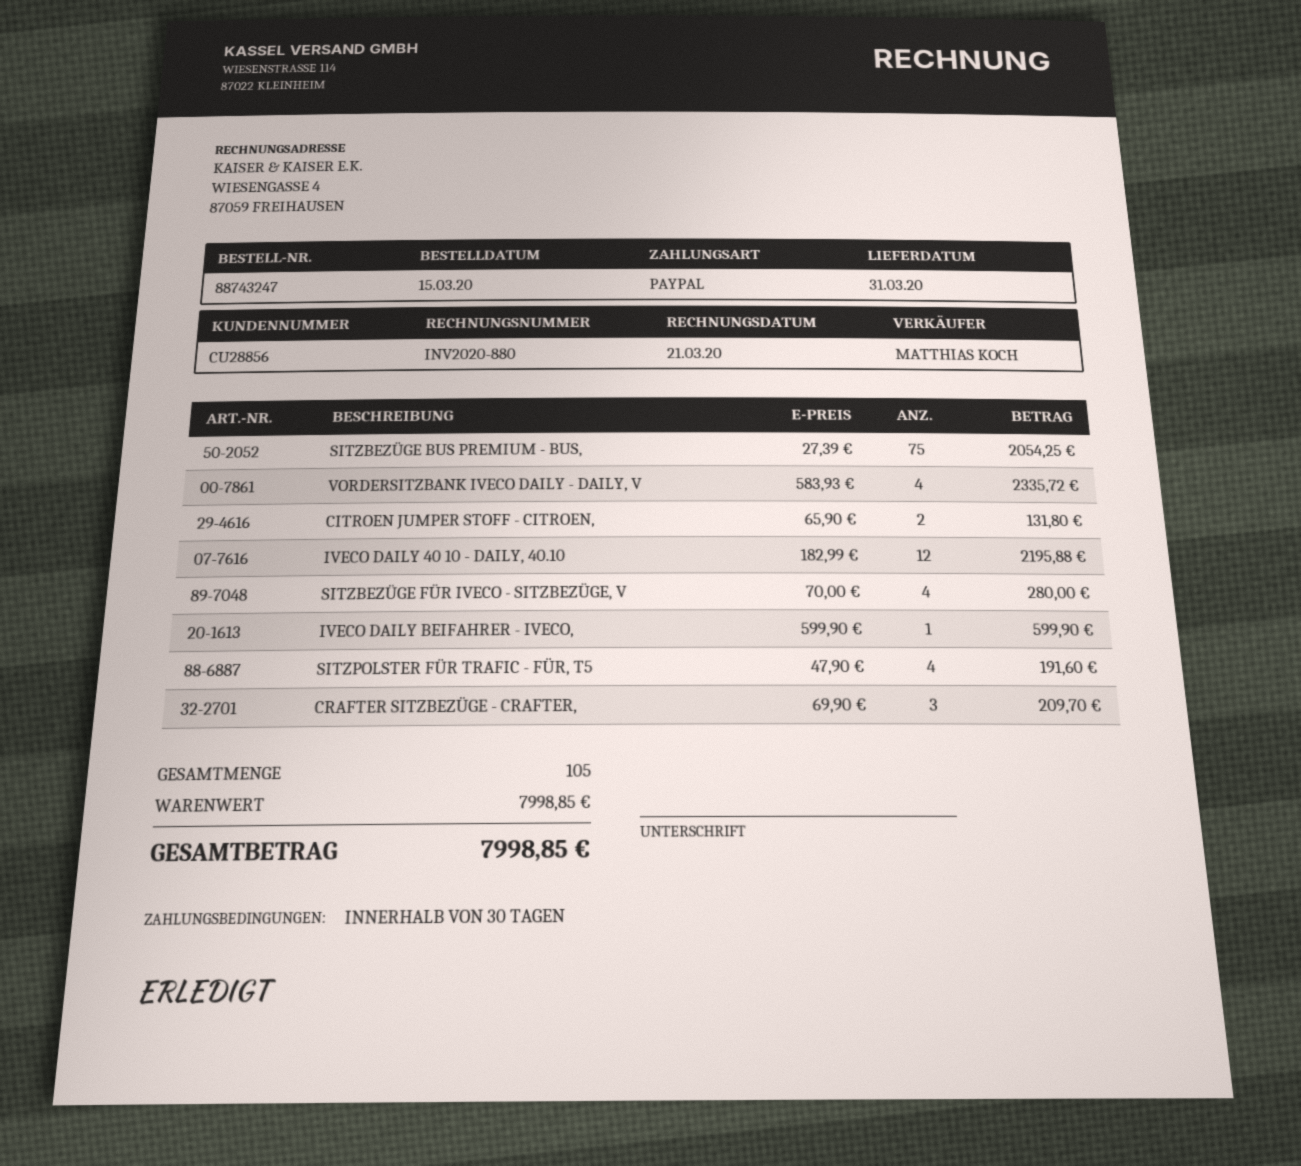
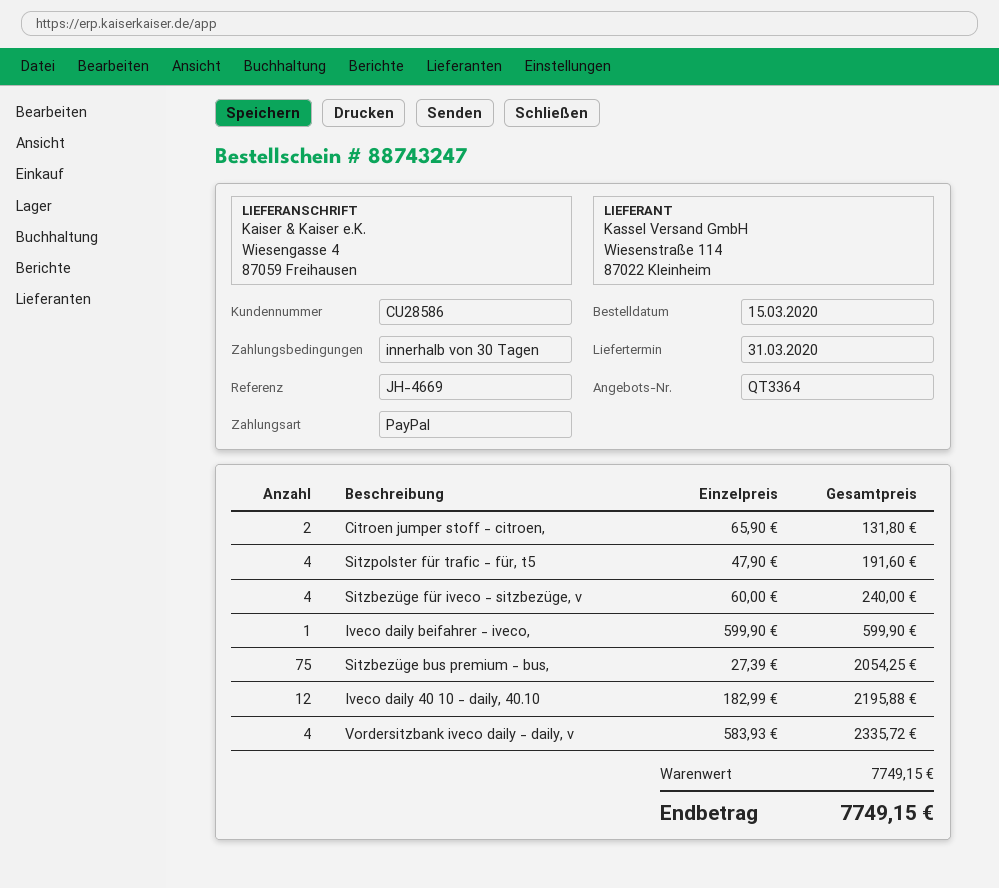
customer number: CU28856 -> CU28586
SITZBEZÜGE FÜR IVECO - SITZBEZÜGE, V: 4 x 70.00 = 280.00 -> 4 x 60.00 = 240.00
CRAFTER SITZBEZÜGE - CRAFTER,: 3 x 69.90 = 209.70 -> none
subtotal: 7998.85 -> 7749.15
total: 7998.85 -> 7749.15

